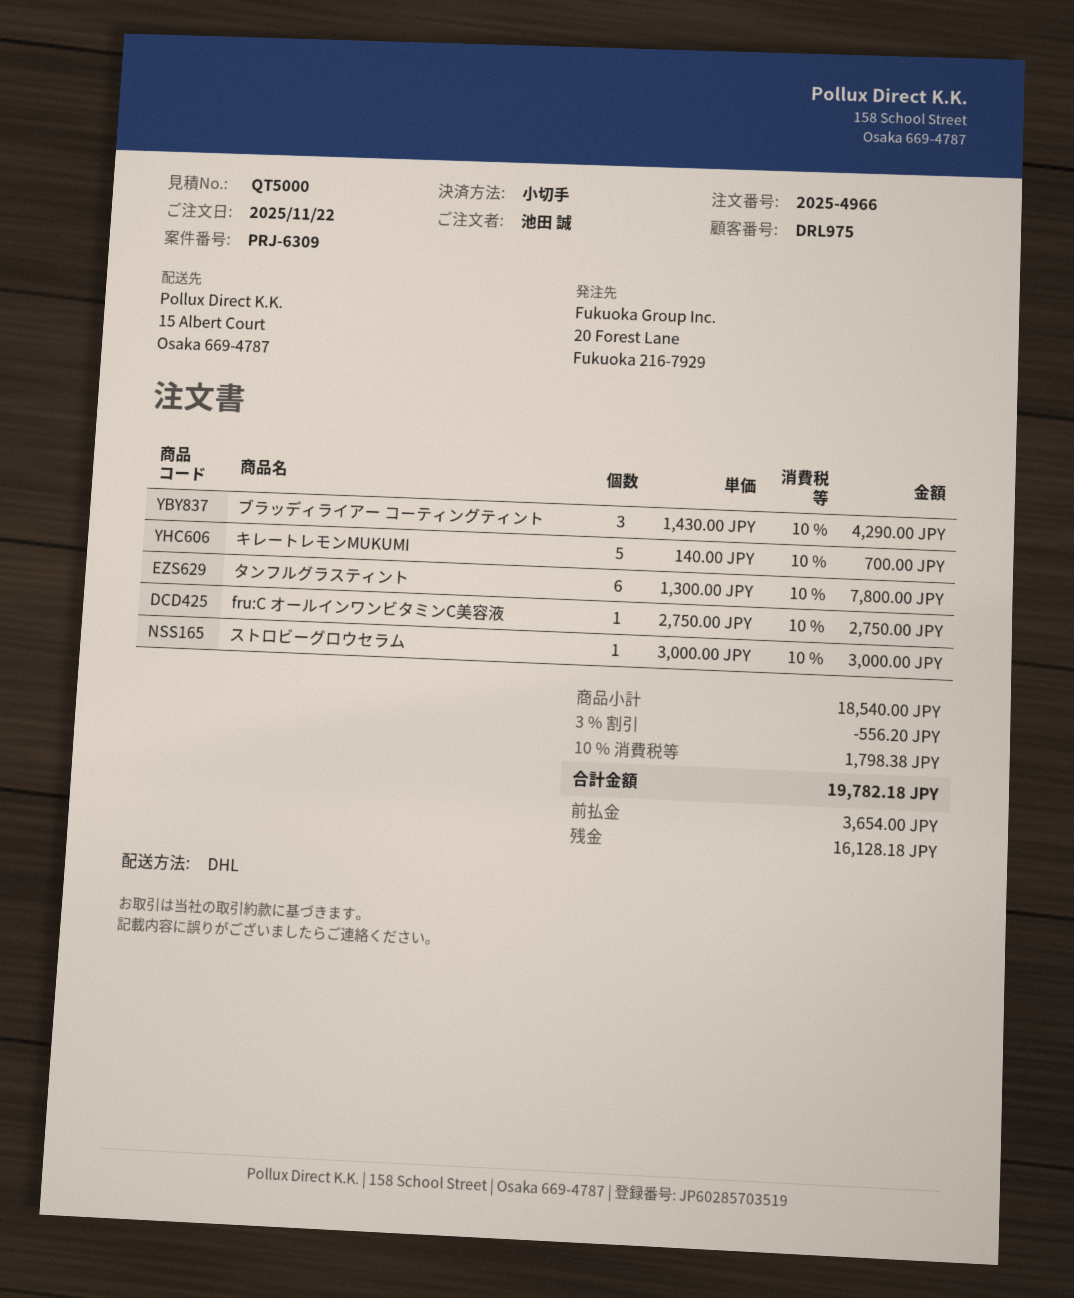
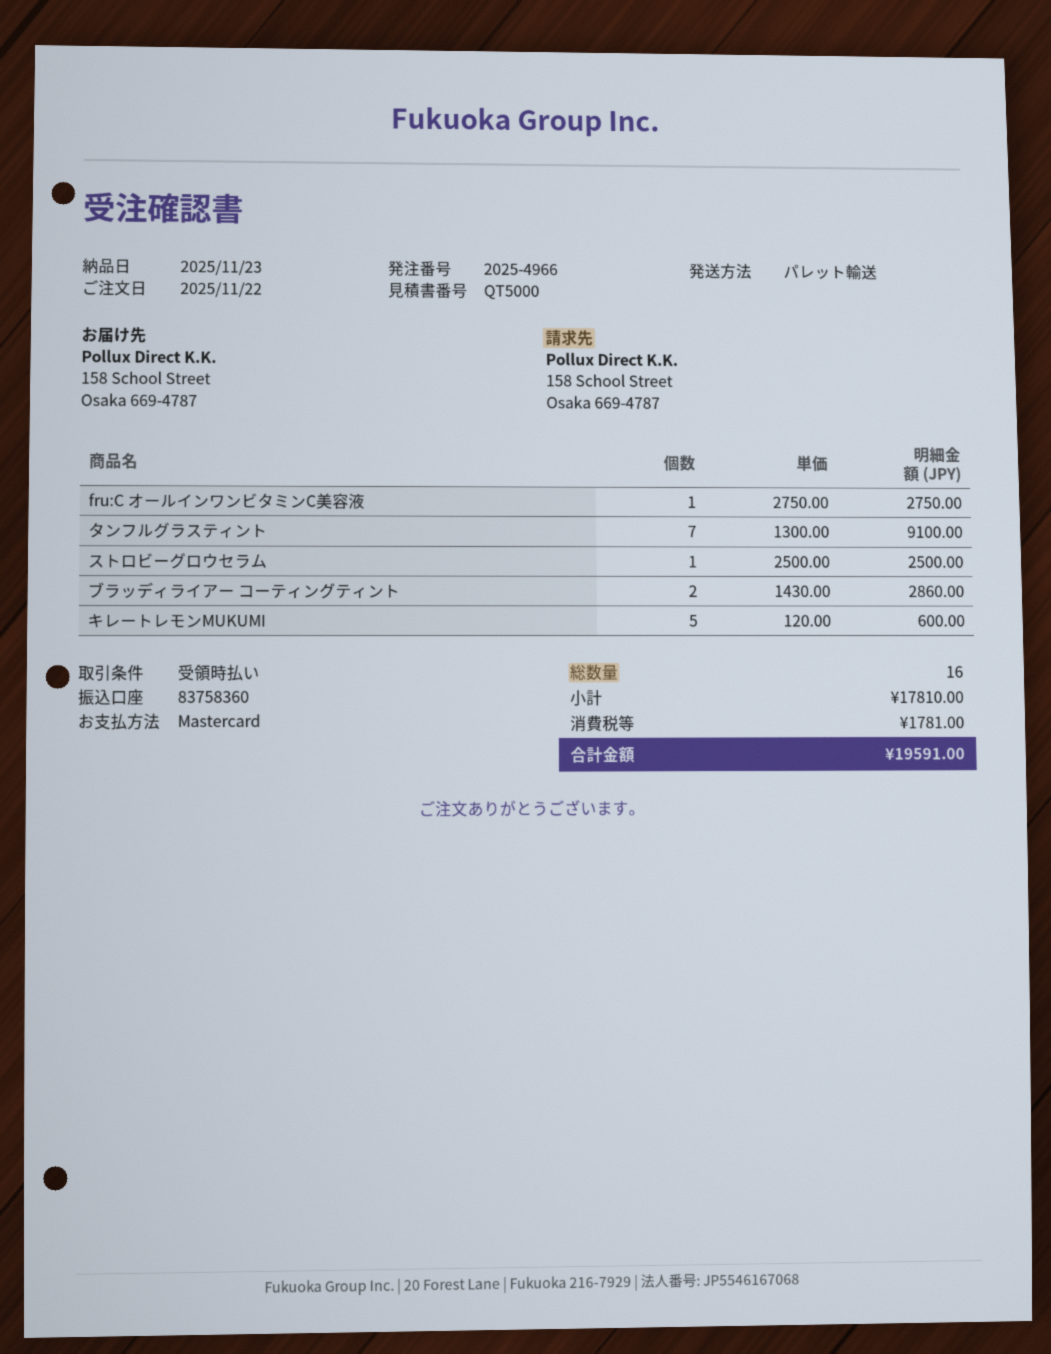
payment method: cheque -> Mastercard
shipping method: DHL -> pallet freight
ship to: 15 Albert Court, Osaka 669-4787 -> 158 School Street, Osaka 669-4787
ブラッディライアー コーティングティント: 3 x 1430.00 = 4290.00 -> 2 x 1430.00 = 2860.00
キレートレモンMUKUMI: 5 x 140.00 = 700.00 -> 5 x 120.00 = 600.00
タンフルグラスティント: 6 x 1300.00 = 7800.00 -> 7 x 1300.00 = 9100.00
ストロビーグロウセラム: 1 x 3000.00 = 3000.00 -> 1 x 2500.00 = 2500.00
subtotal: 18540.00 -> 17810.00
discount: 3% = 556.20 -> none
tax: 1798.38 -> 1781.00
total: 19782.18 -> 19591.00

